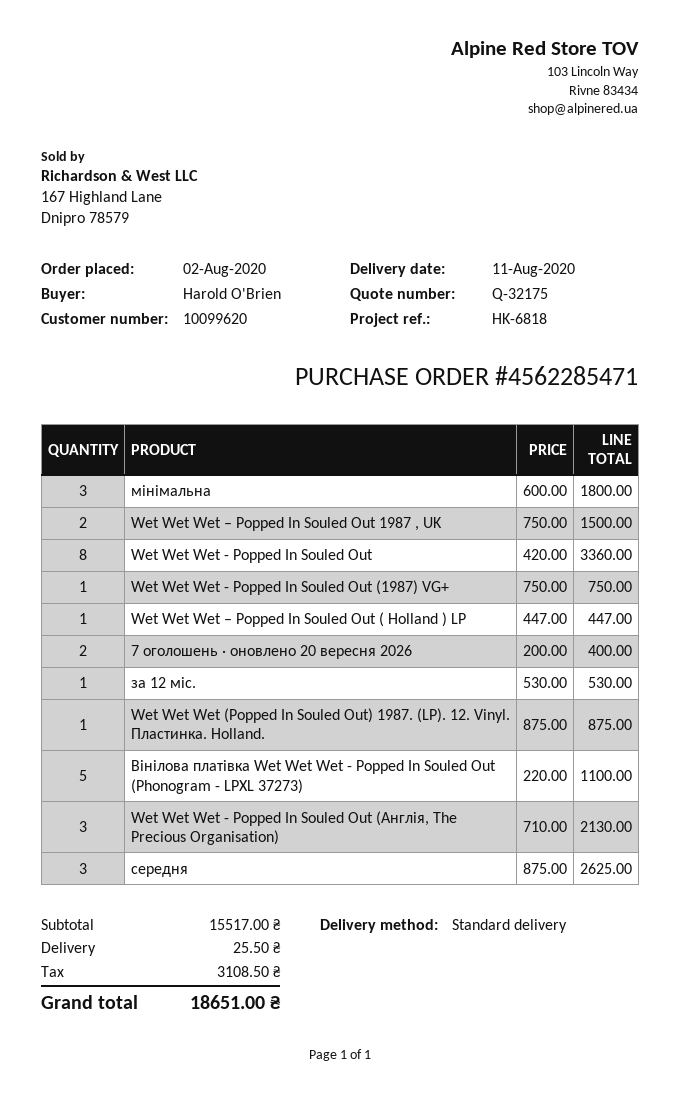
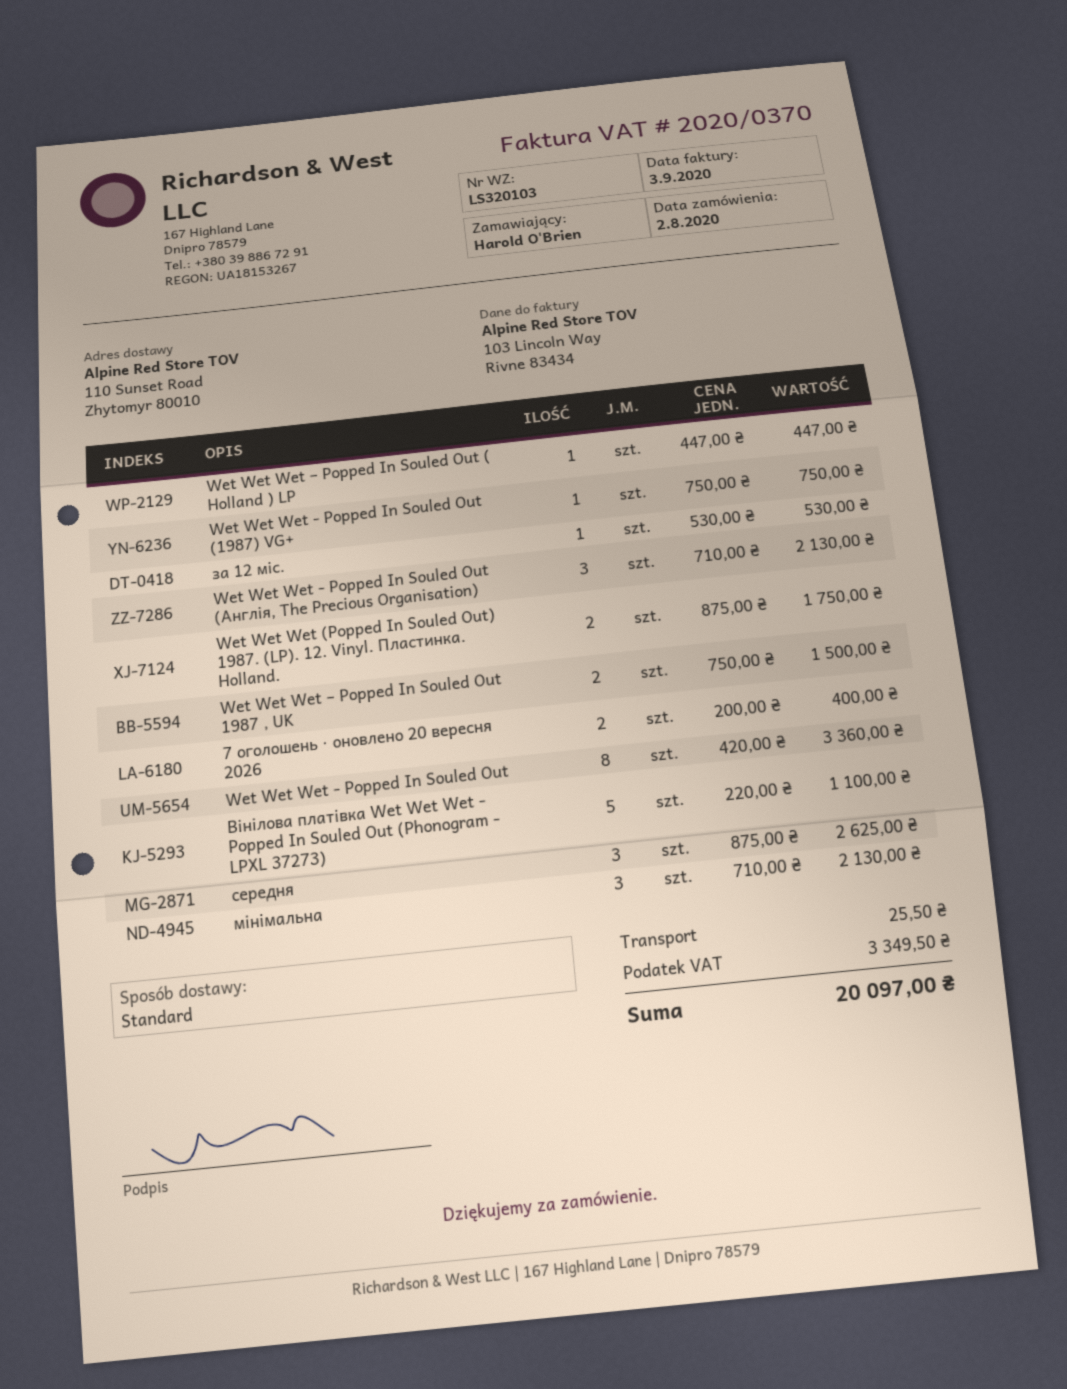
мінімальна: 3 x 600.00 = 1800.00 -> 3 x 710.00 = 2130.00
Wet Wet Wet (Popped In Souled Out) 1987. (LP). 12. Vinyl. Пластинка. Holland.: 1 x 875.00 = 875.00 -> 2 x 875.00 = 1750.00
tax: 3108.50 -> 3349.50
total: 18651.00 -> 20097.00

